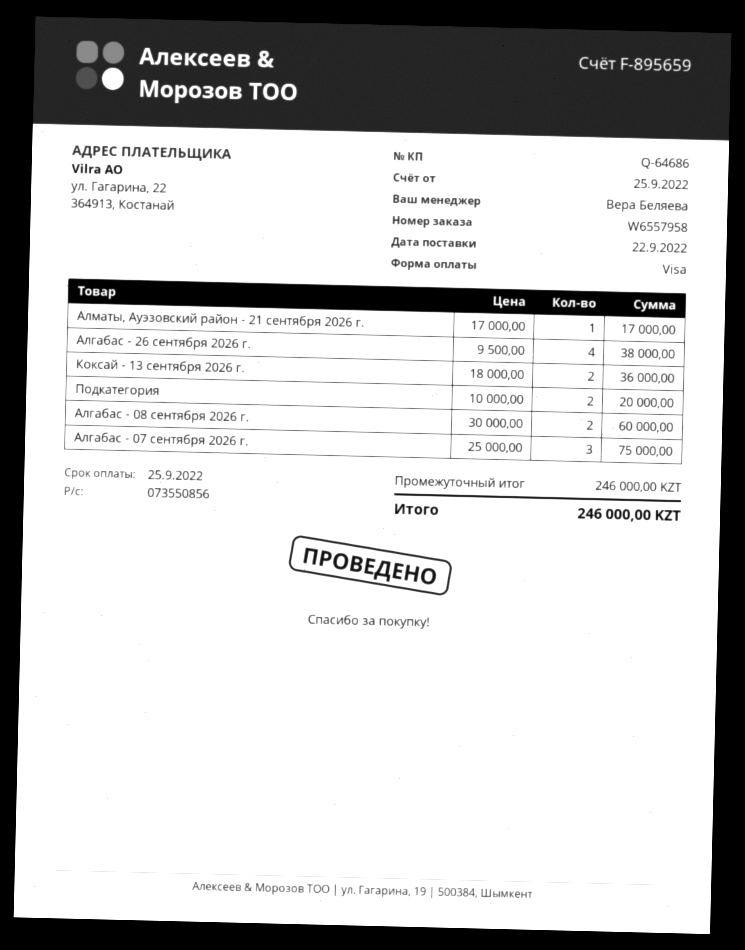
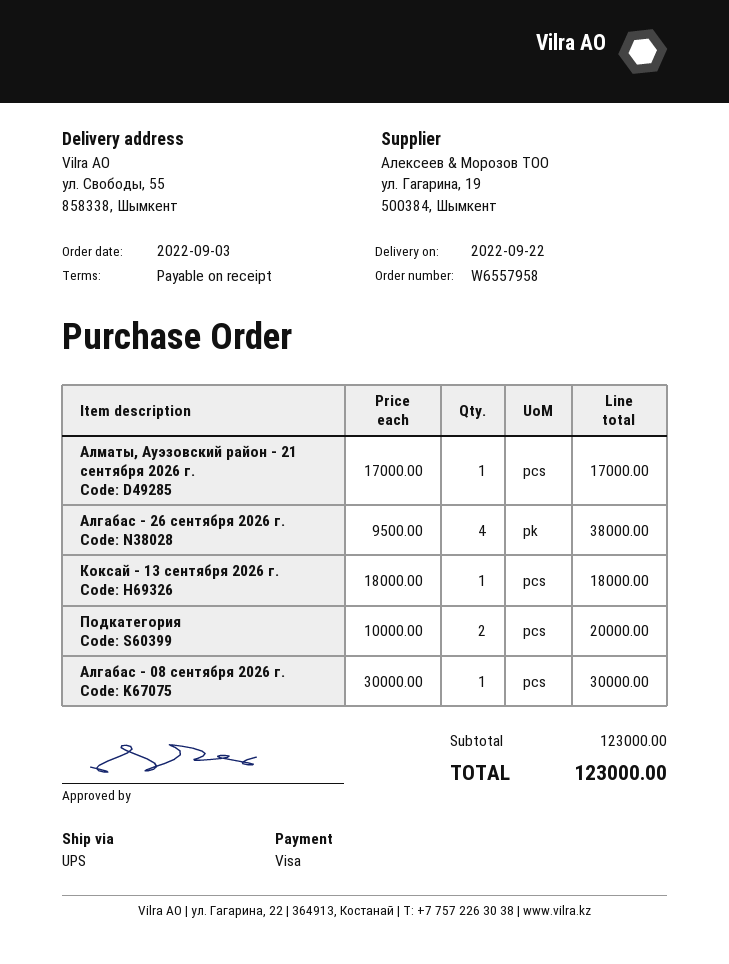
Коксай - 13 сентября 2026 г.: 2 x 18000.00 = 36000.00 -> 1 x 18000.00 = 18000.00
Алгабас - 08 сентября 2026 г.: 2 x 30000.00 = 60000.00 -> 1 x 30000.00 = 30000.00
Алгабас - 07 сентября 2026 г.: 3 x 25000.00 = 75000.00 -> none
subtotal: 246000.00 -> 123000.00
total: 246000.00 -> 123000.00

